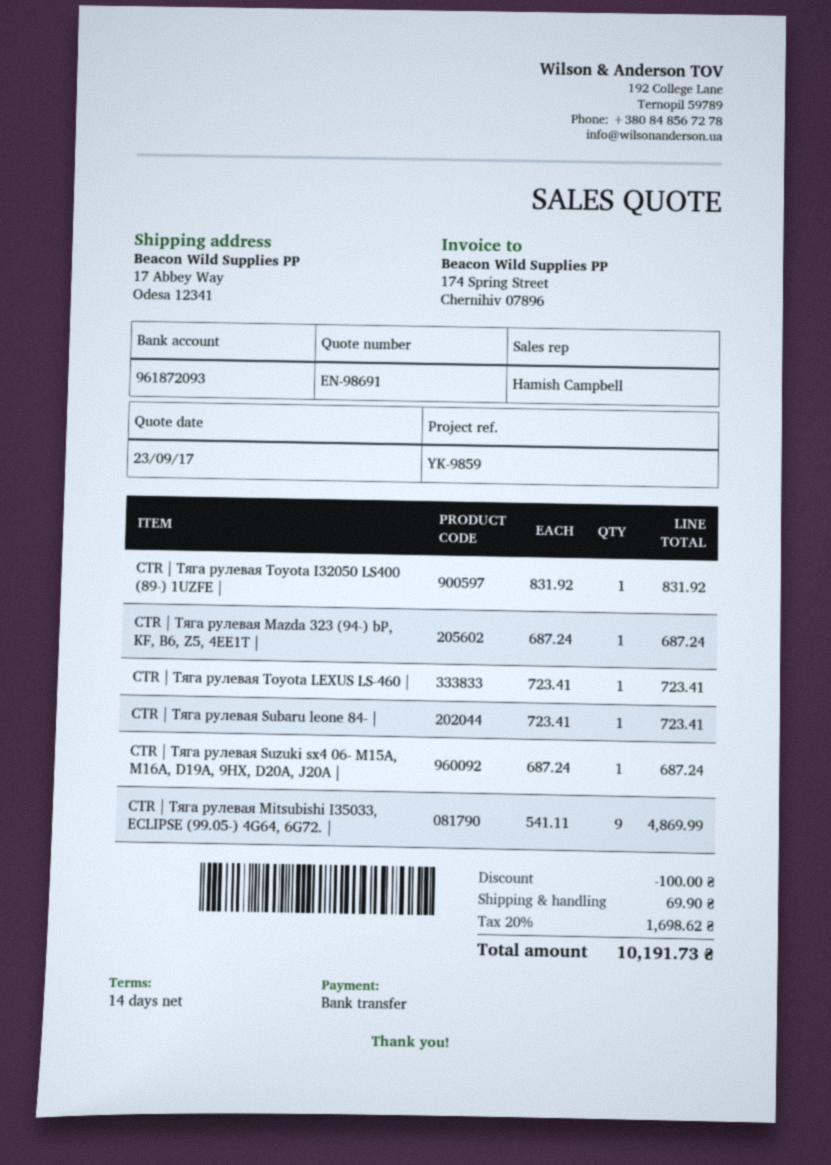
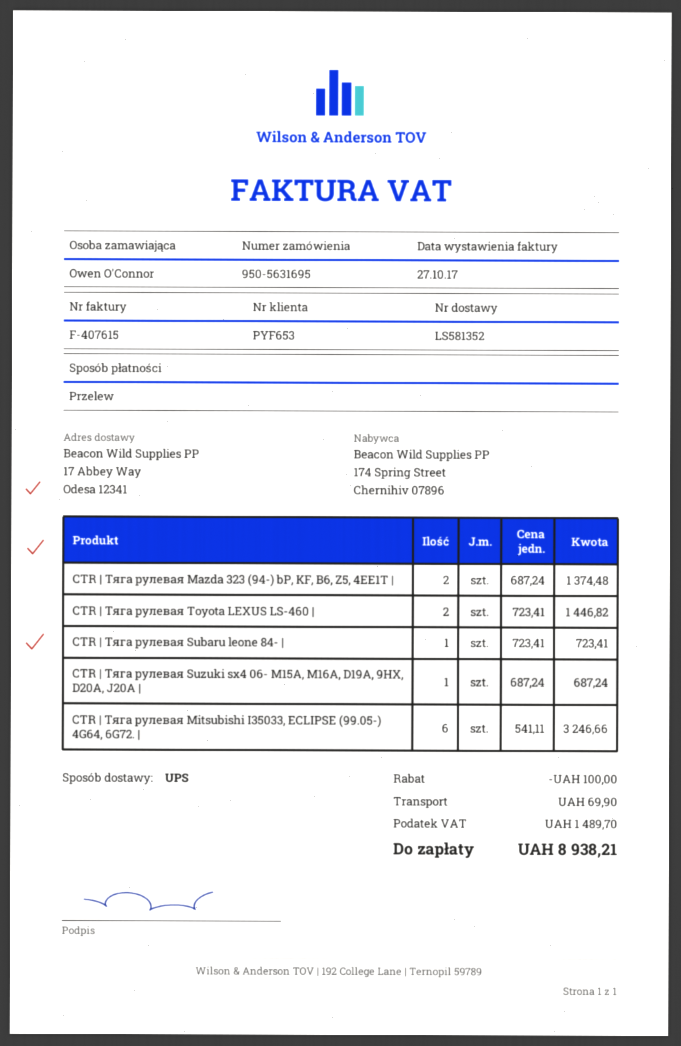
CTR | Тяга рулевая Toyota I32050 LS400 (89-) 1UZFE |: 1 x 831.92 = 831.92 -> none
CTR | Тяга рулевая Mazda 323 (94-) bP, KF, B6, Z5, 4EE1T |: 1 x 687.24 = 687.24 -> 2 x 687.24 = 1374.48
CTR | Тяга рулевая Toyota LEXUS LS-460 |: 1 x 723.41 = 723.41 -> 2 x 723.41 = 1446.82
CTR | Тяга рулевая Mitsubishi I35033, ECLIPSE (99.05-) 4G64, 6G72. |: 9 x 541.11 = 4869.99 -> 6 x 541.11 = 3246.66
tax: 1698.62 -> 1489.70
total: 10191.73 -> 8938.21

